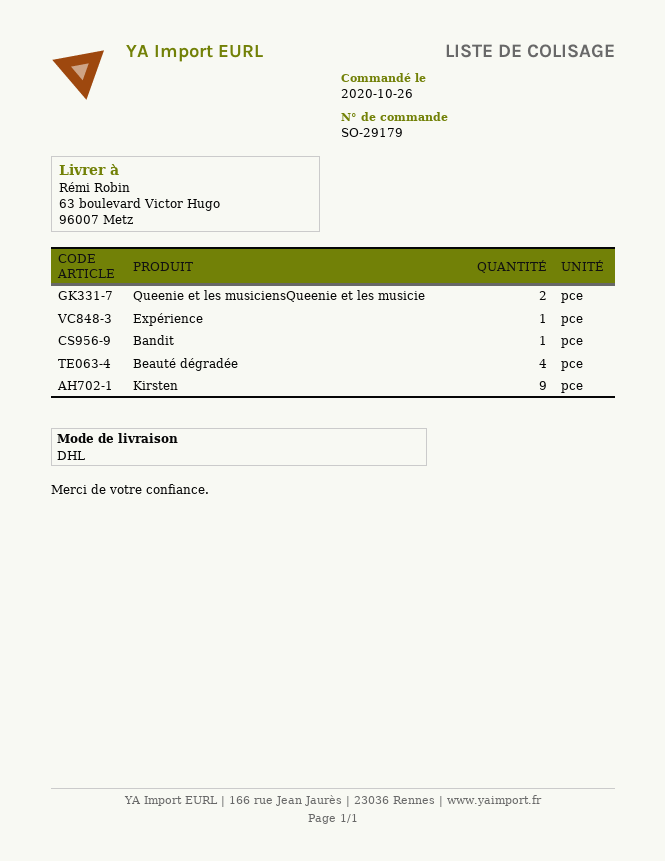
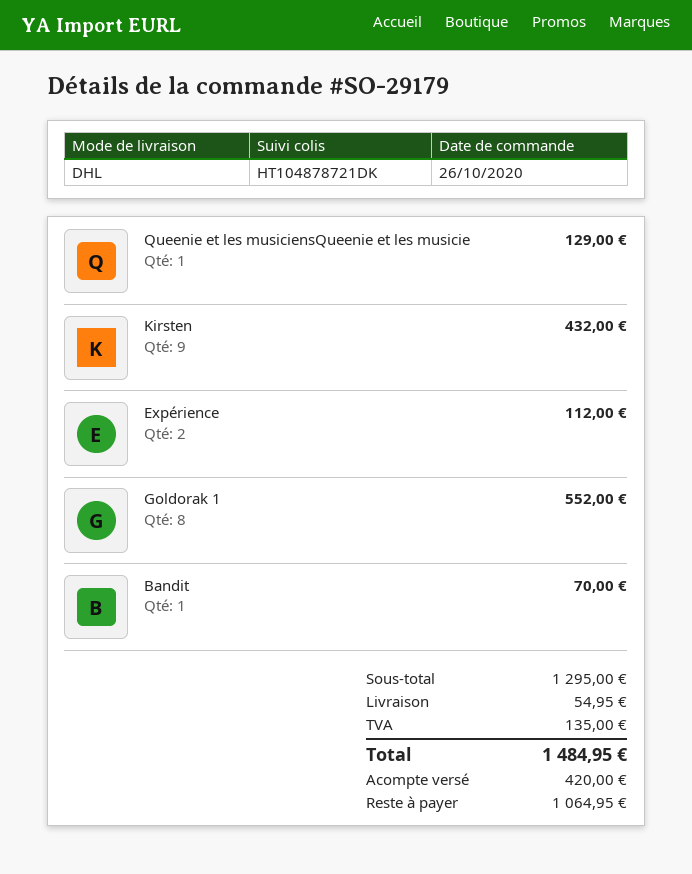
Queenie et les musiciensQueenie et les musicie: 2 -> 1
Expérience: 1 -> 2
Beauté dégradée: 4 -> none
Goldorak 1: none -> 8

